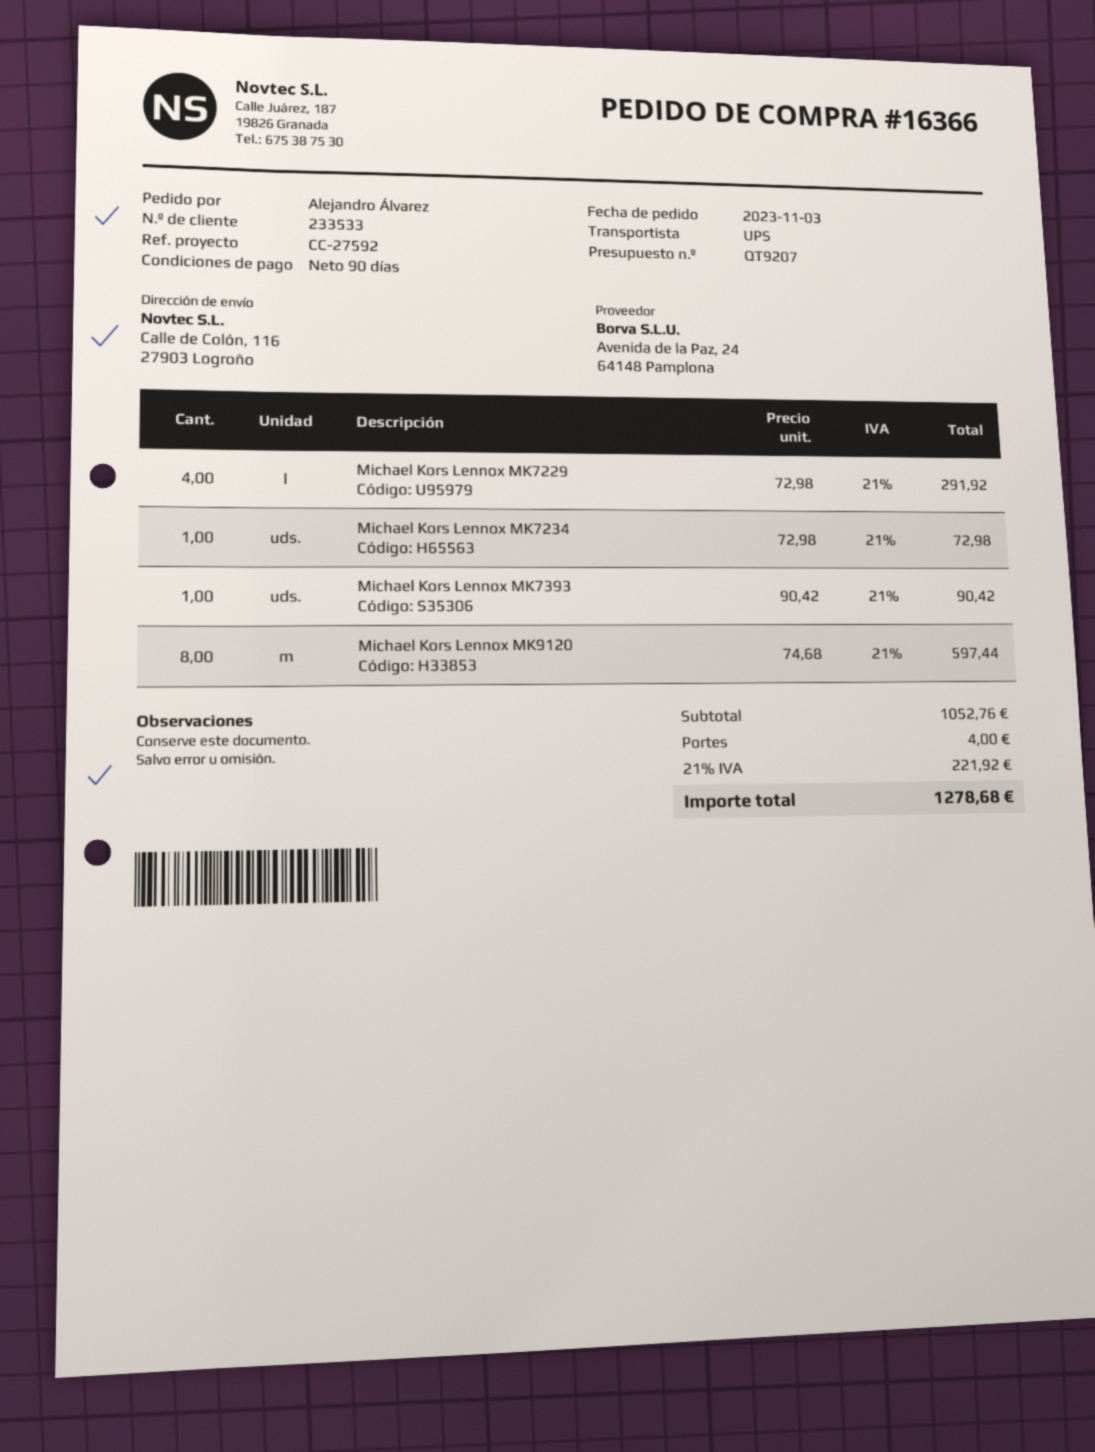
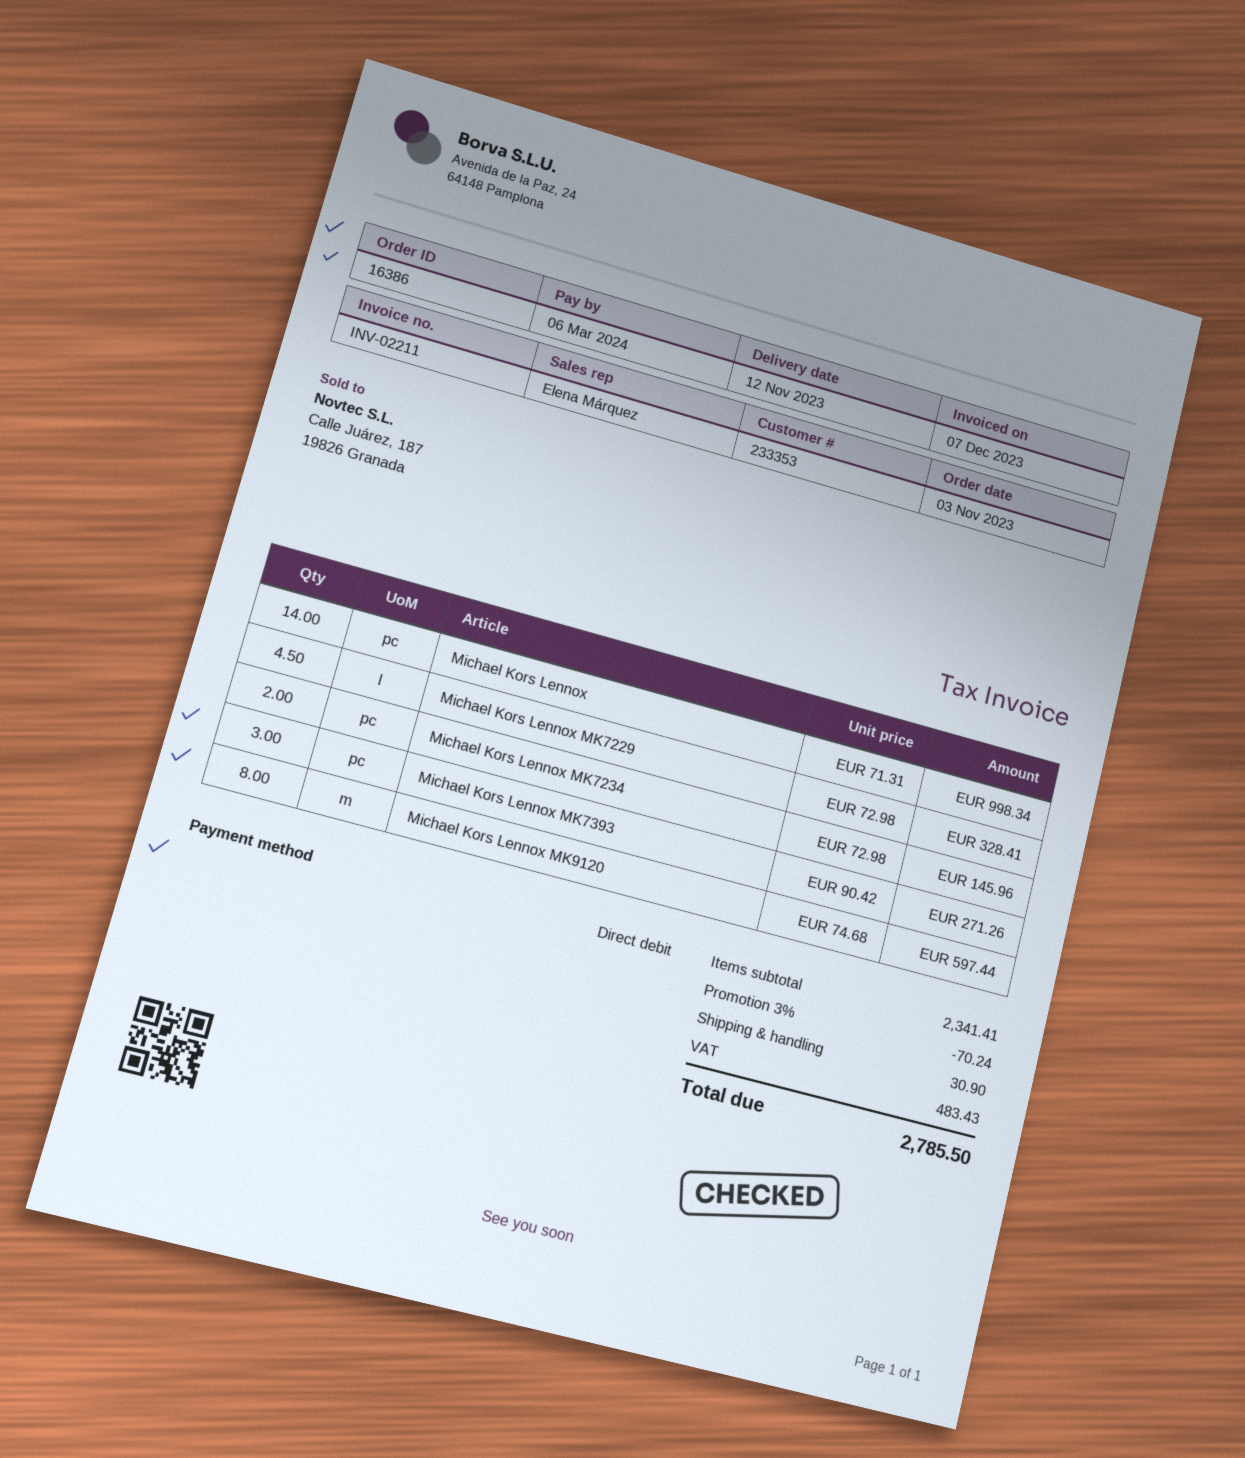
order number: 16366 -> 16386
customer number: 233533 -> 233353
Michael Kors Lennox MK7229: 4 x 72.98 = 291.92 -> 4.5 x 72.98 = 328.41
Michael Kors Lennox MK7234: 1 x 72.98 = 72.98 -> 2 x 72.98 = 145.96
Michael Kors Lennox MK7393: 1 x 90.42 = 90.42 -> 3 x 90.42 = 271.26
Michael Kors Lennox: none -> 14 x 71.31 = 998.34
subtotal: 1052.76 -> 2341.41
discount: none -> 3% = 70.24
shipping: 4.00 -> 30.90
tax: 221.92 -> 483.43
total: 1278.68 -> 2785.50

